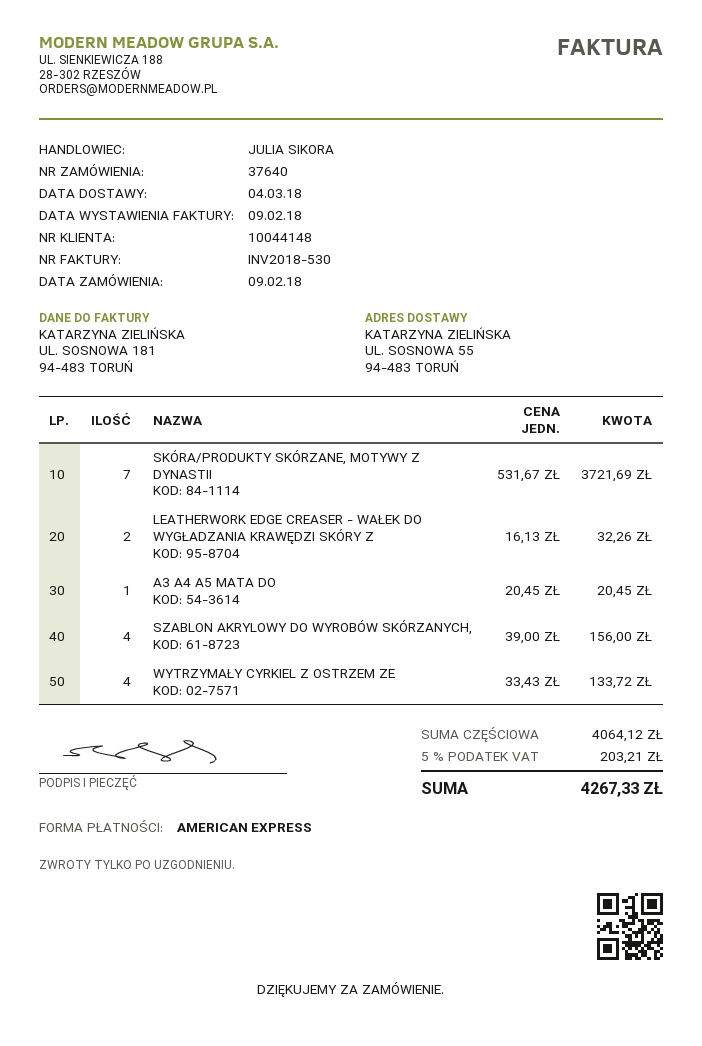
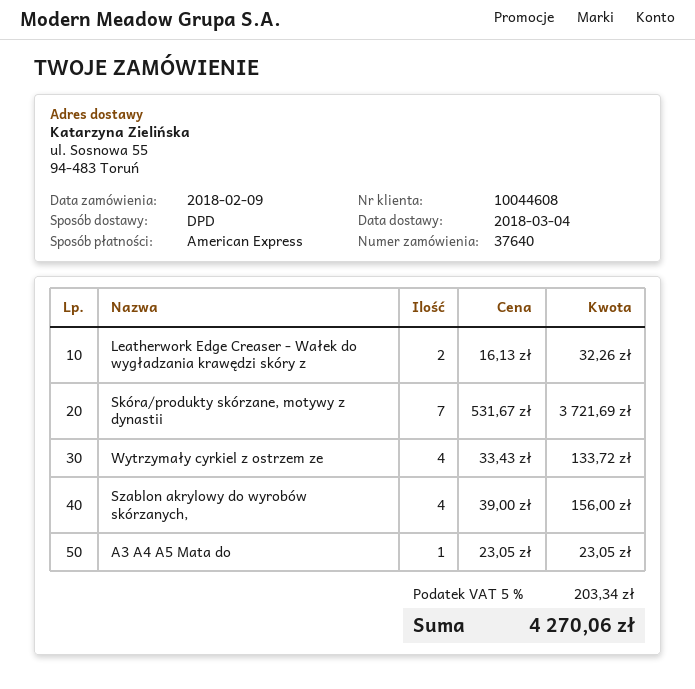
customer number: 10044148 -> 10044608
A3 A4 A5 MATA DO: 1 x 20.45 = 20.45 -> 1 x 23.05 = 23.05
tax: 5% = 203.21 -> 5% = 203.34
total: 4267.33 -> 4270.06

